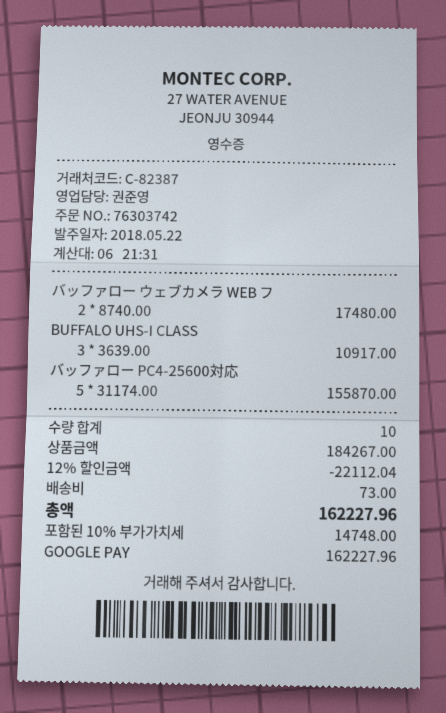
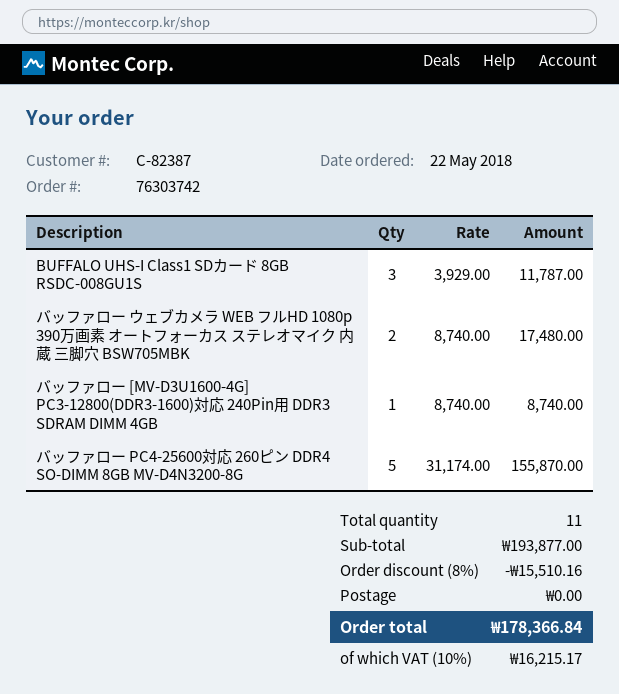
BUFFALO UHS-I CLASS: 3 x 3639.00 = 10917.00 -> 3 x 3929.00 = 11787.00
バッファロー [MV-D3U1600-4G] PC3-12800(DDR3-1600)対応 240Pin用 DDR3 SDRAM DIMM 4GB: none -> 1 x 8740.00 = 8740.00
total quantity: 10 -> 11
subtotal: 184267.00 -> 193877.00
discount: 12% = 22112.04 -> 8% = 15510.16
shipping: 73.00 -> 0.00
tax: 10% = 14748.00 -> 10% = 16215.17
total: 162227.96 -> 178366.84

